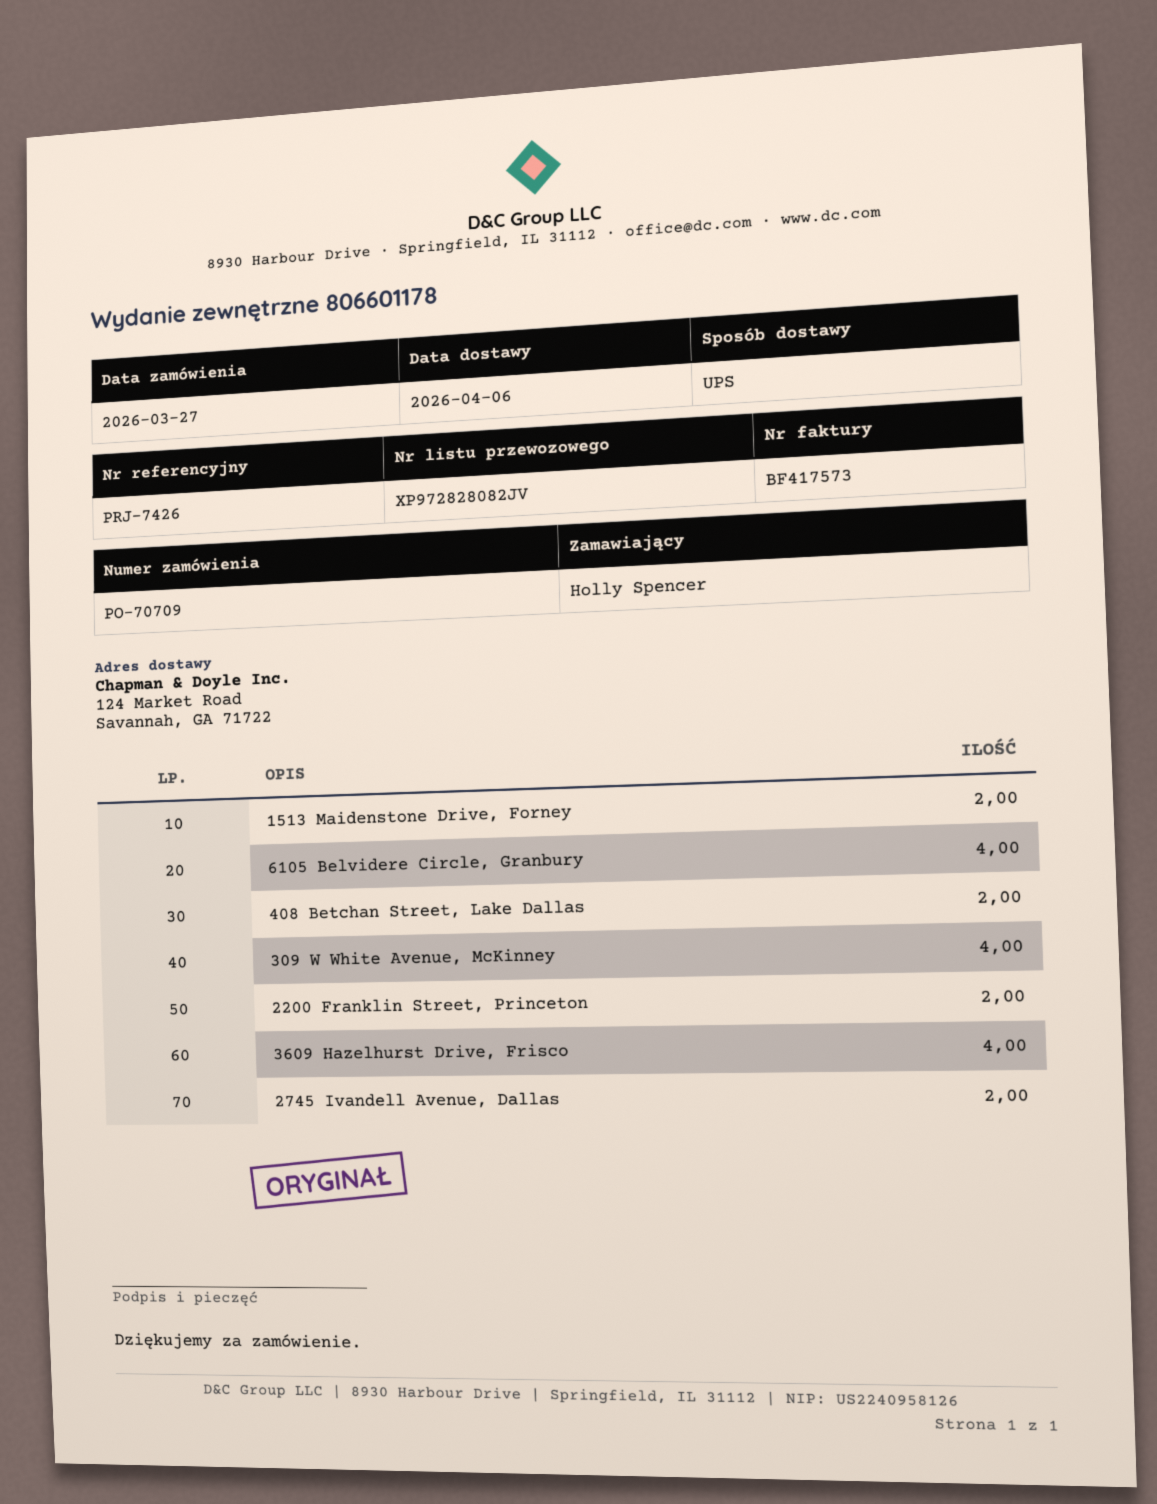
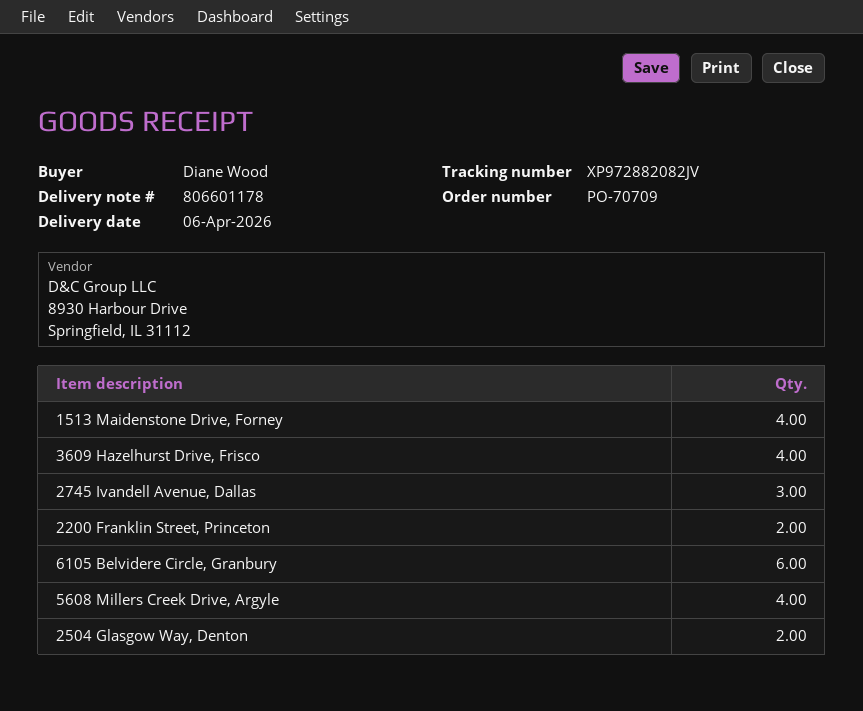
ordered by: Holly Spencer -> Diane Wood
tracking number: XP972828082JV -> XP972882082JV
1513 Maidenstone Drive, Forney: 2 -> 4
6105 Belvidere Circle, Granbury: 4 -> 6
408 Betchan Street, Lake Dallas: 2 -> none
309 W White Avenue, McKinney: 4 -> none
2745 Ivandell Avenue, Dallas: 2 -> 3
5608 Millers Creek Drive, Argyle: none -> 4
2504 Glasgow Way, Denton: none -> 2

